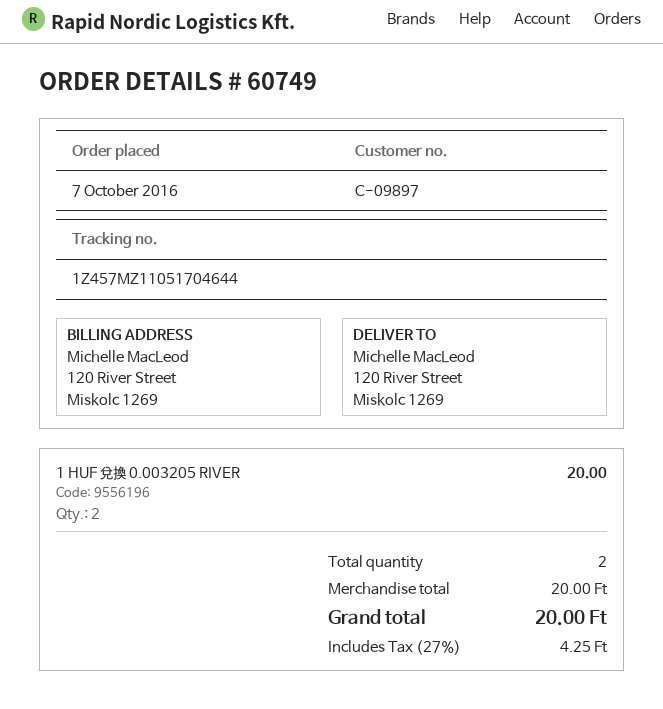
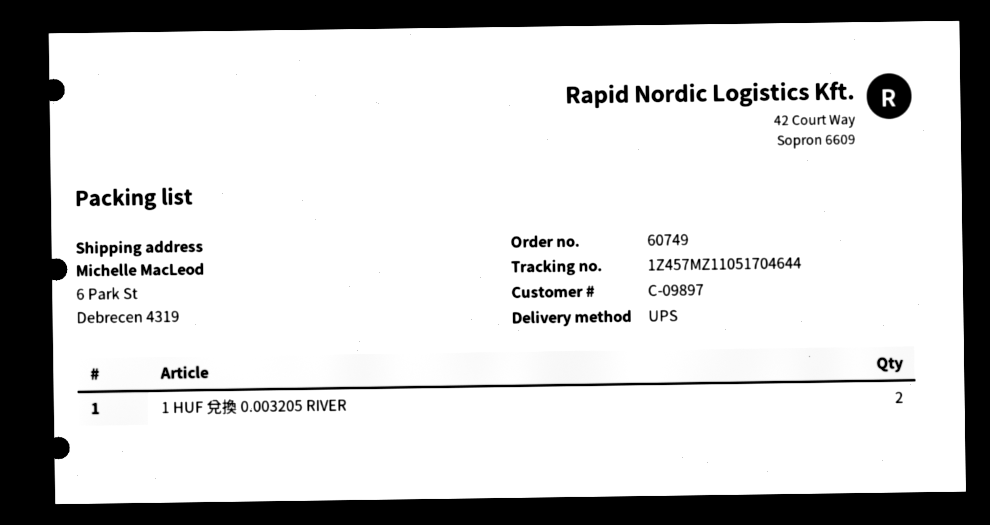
ship to: 120 River Street, Miskolc 1269 -> 6 Park St, Debrecen 4319

